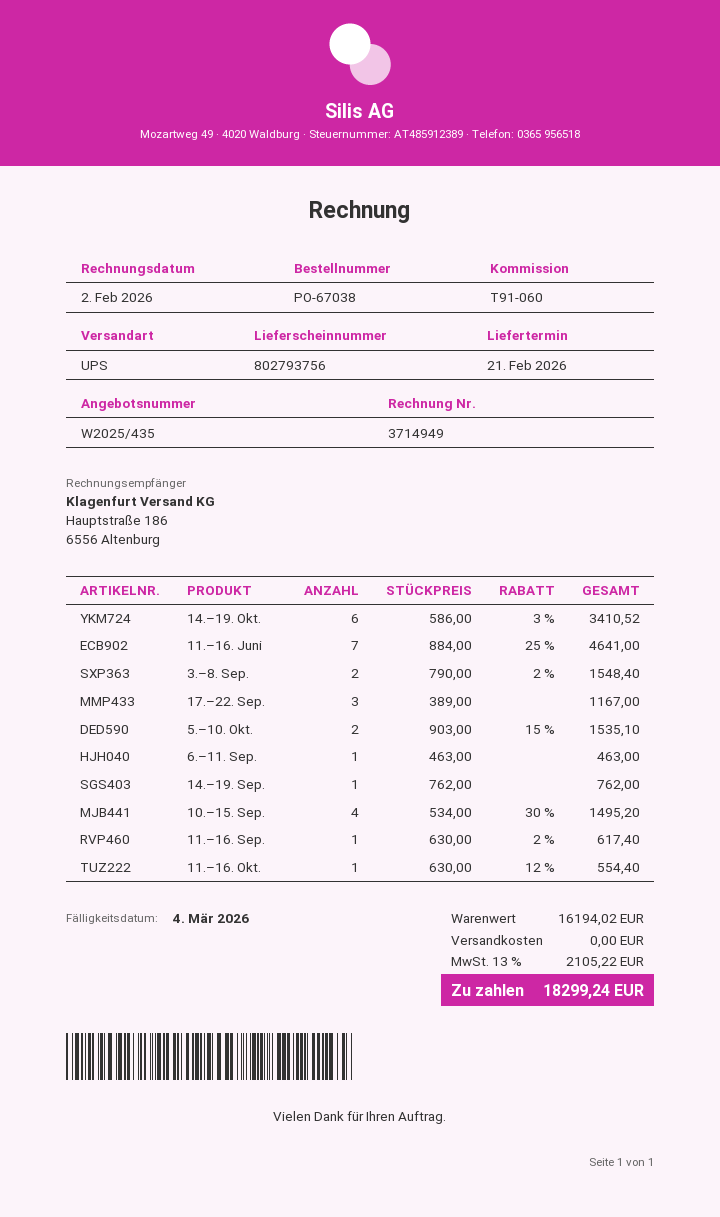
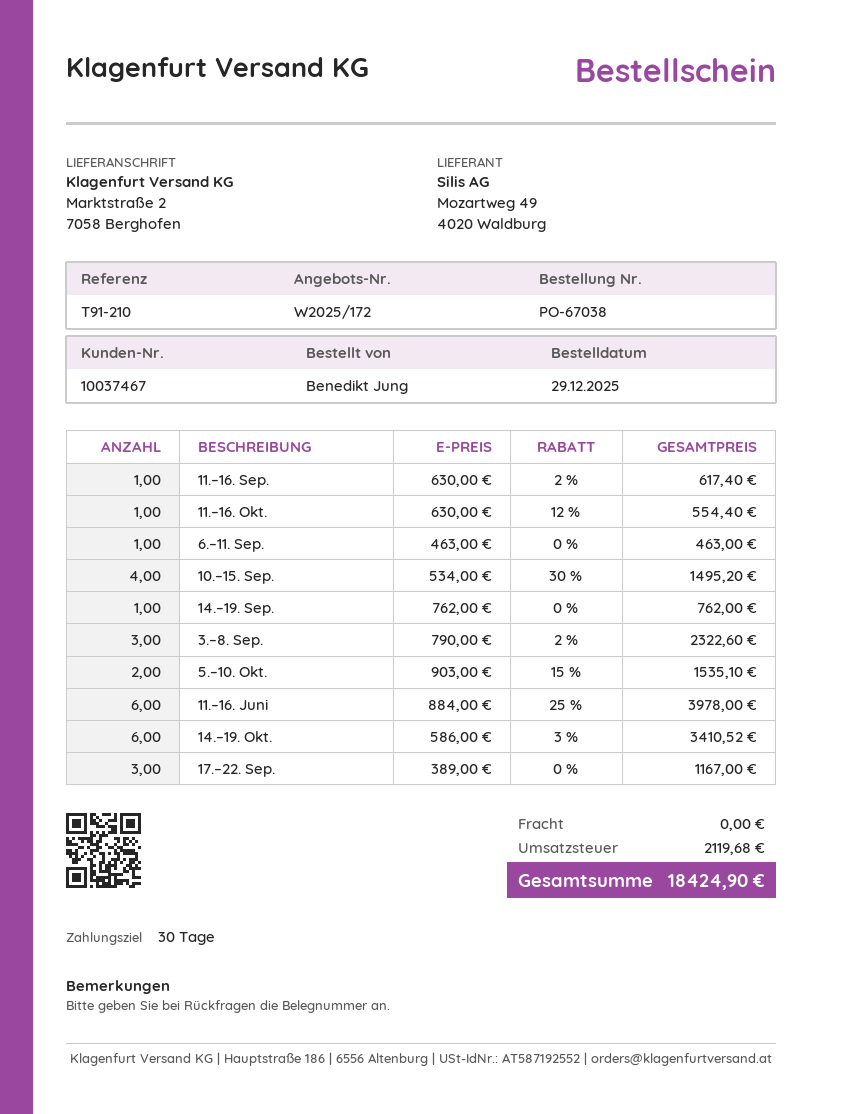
quote number: W2025/435 -> W2025/172
reference: T91-060 -> T91-210
11.–16. Juni: 7 x 884.00 - 25% = 4641.00 -> 6 x 884.00 - 25% = 3978.00
3.–8. Sep.: 2 x 790.00 - 2% = 1548.40 -> 3 x 790.00 - 2% = 2322.60
tax: 2105.22 -> 2119.68
total: 18299.24 -> 18424.90

